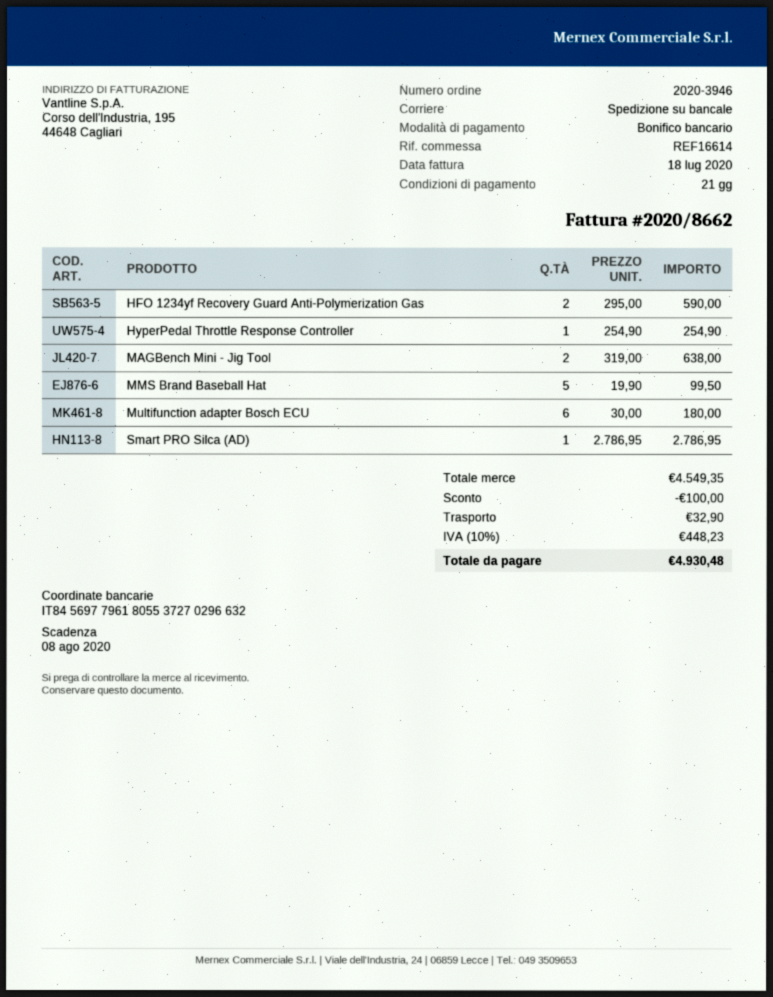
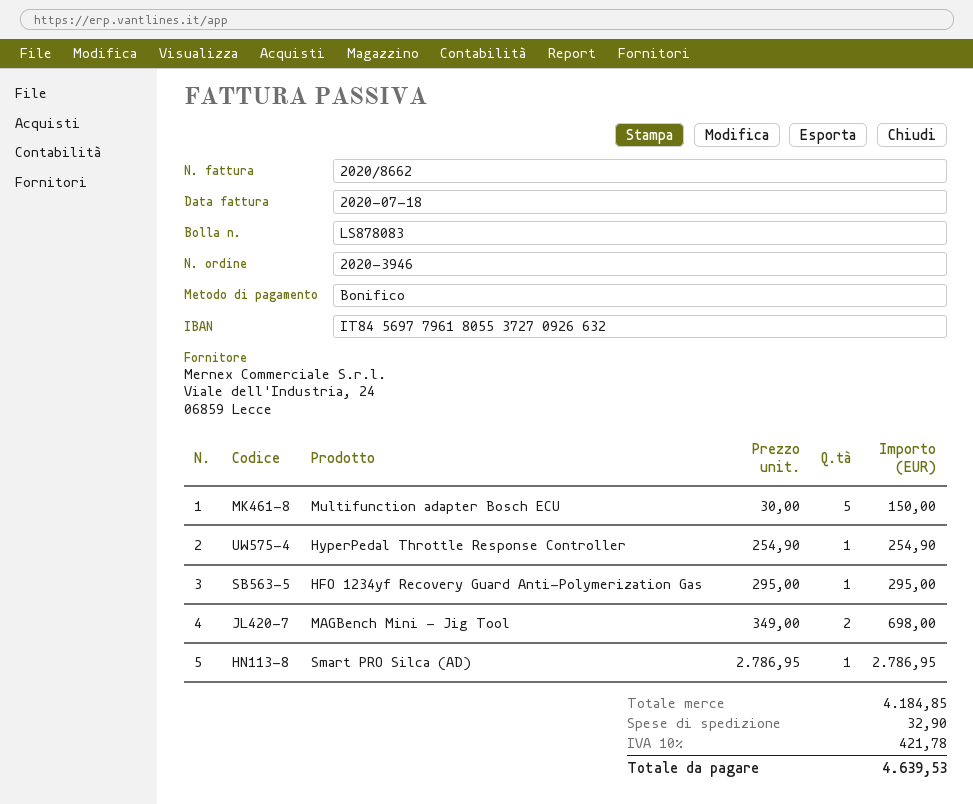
bank account: IT8456977961805537270296632 -> IT8456977961805537270926632
HFO 1234yf Recovery Guard Anti-Polymerization Gas: 2 x 295.00 = 590.00 -> 1 x 295.00 = 295.00
MAGBench Mini - Jig Tool: 2 x 319.00 = 638.00 -> 2 x 349.00 = 698.00
MMS Brand Baseball Hat: 5 x 19.90 = 99.50 -> none
Multifunction adapter Bosch ECU: 6 x 30.00 = 180.00 -> 5 x 30.00 = 150.00
subtotal: 4549.35 -> 4184.85
discount: 100.00 -> none
tax: 10% = 448.23 -> 10% = 421.78
total: 4930.48 -> 4639.53

